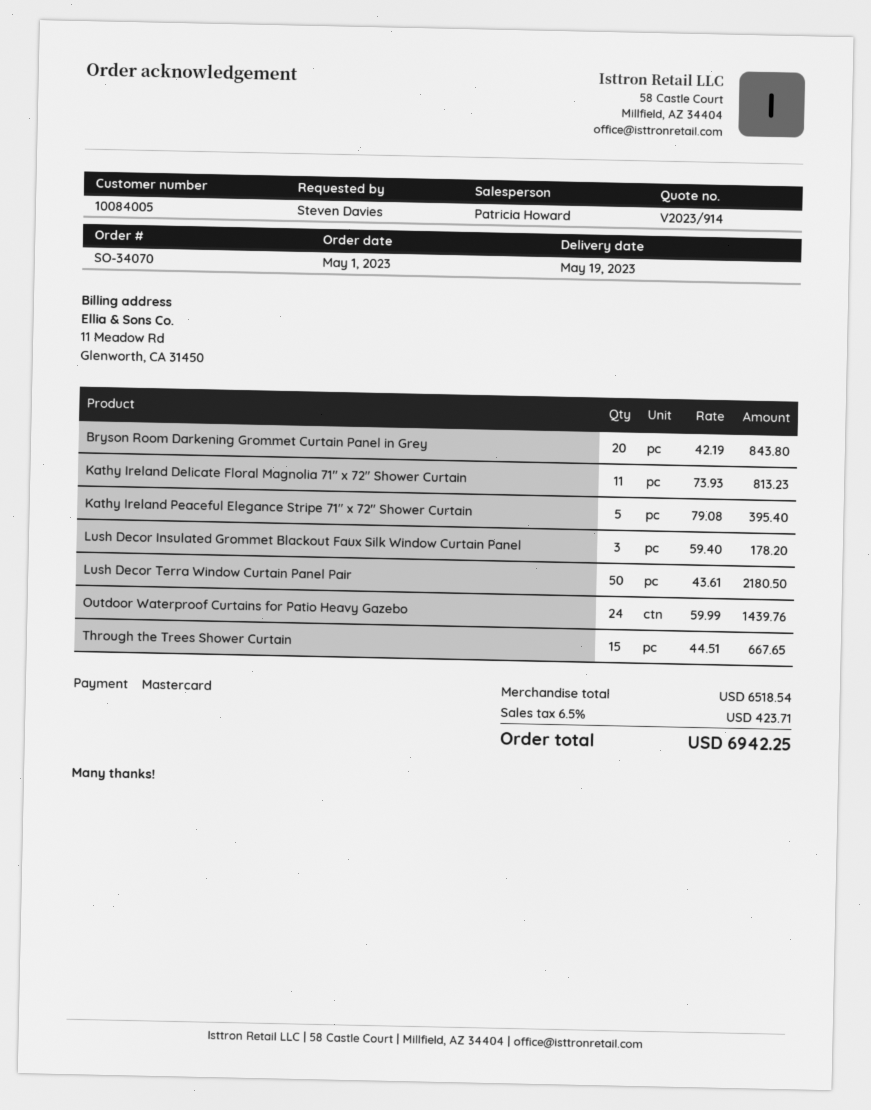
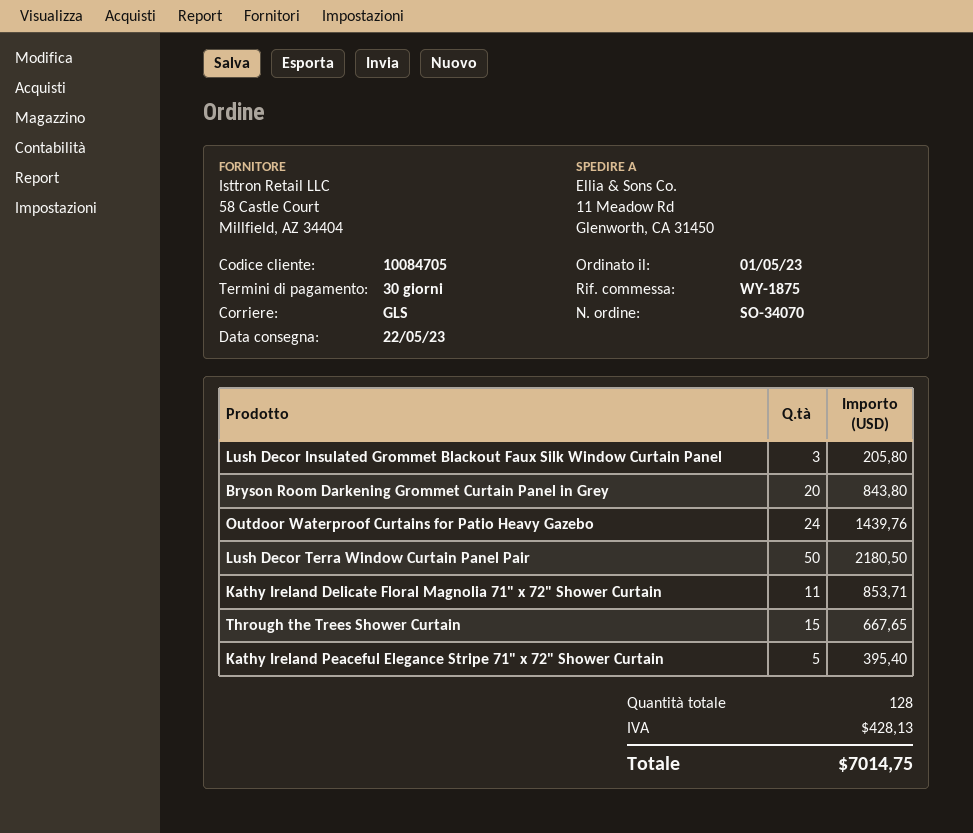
delivery date: 2023-05-19 -> 2023-05-22
customer number: 10084005 -> 10084705
Kathy Ireland Delicate Floral Magnolia 71" x 72" Shower Curtain: 11 for 813.23 -> 11 for 853.71
Lush Decor Insulated Grommet Blackout Faux Silk Window Curtain Panel: 3 for 178.20 -> 3 for 205.80
tax: 423.71 -> 428.13
total: 6942.25 -> 7014.75

